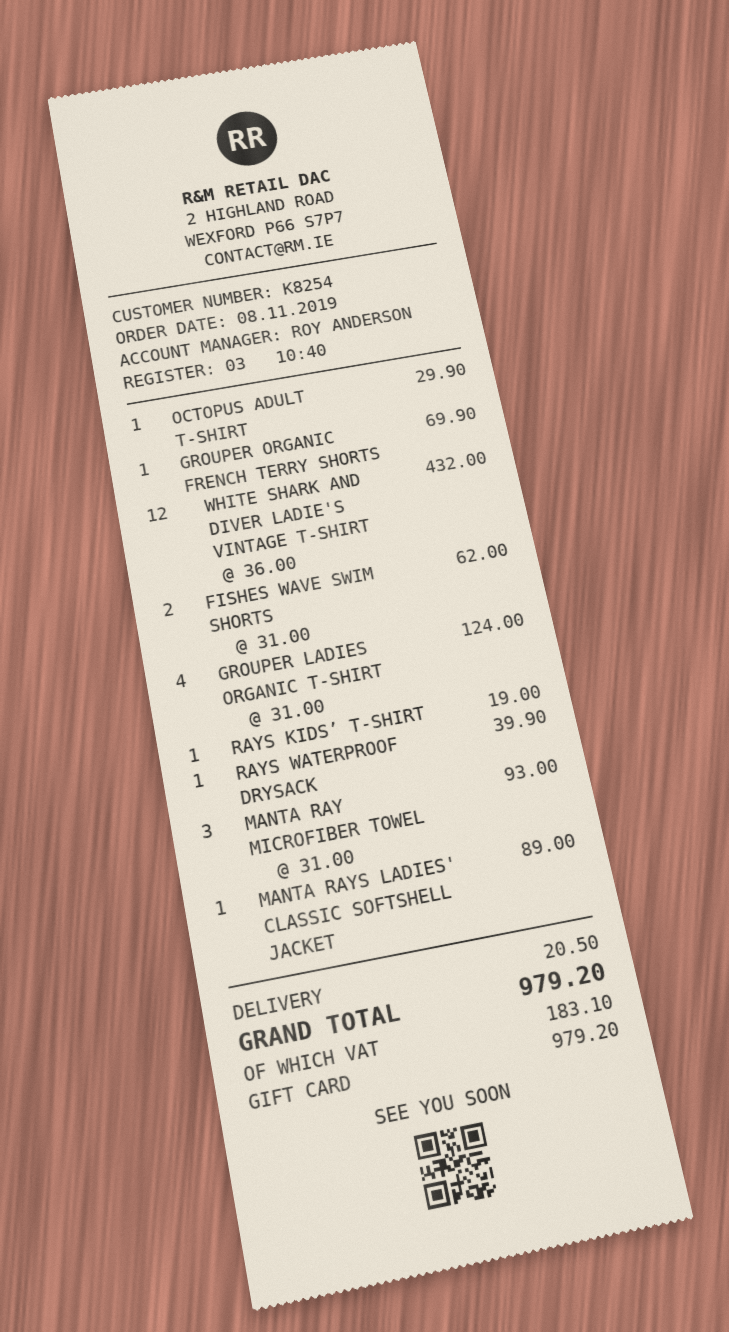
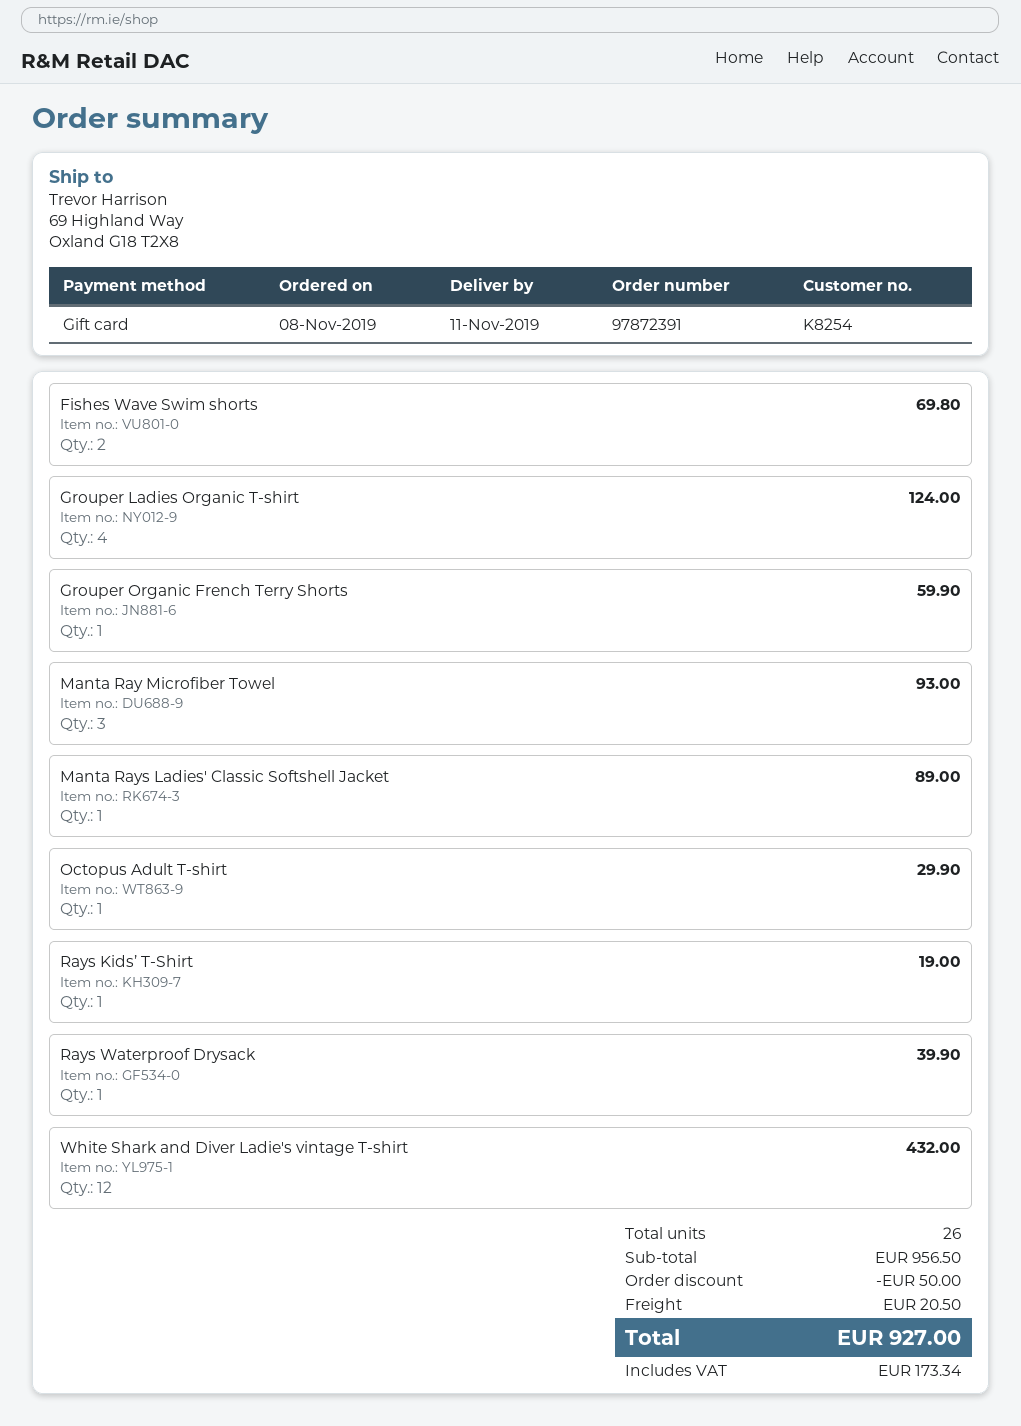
GROUPER ORGANIC FRENCH TERRY SHORTS: 1 for 69.90 -> 1 for 59.90
FISHES WAVE SWIM SHORTS: 2 for 62.00 -> 2 for 69.80
discount: none -> 50.00
tax: 183.10 -> 173.34
total: 979.20 -> 927.00

